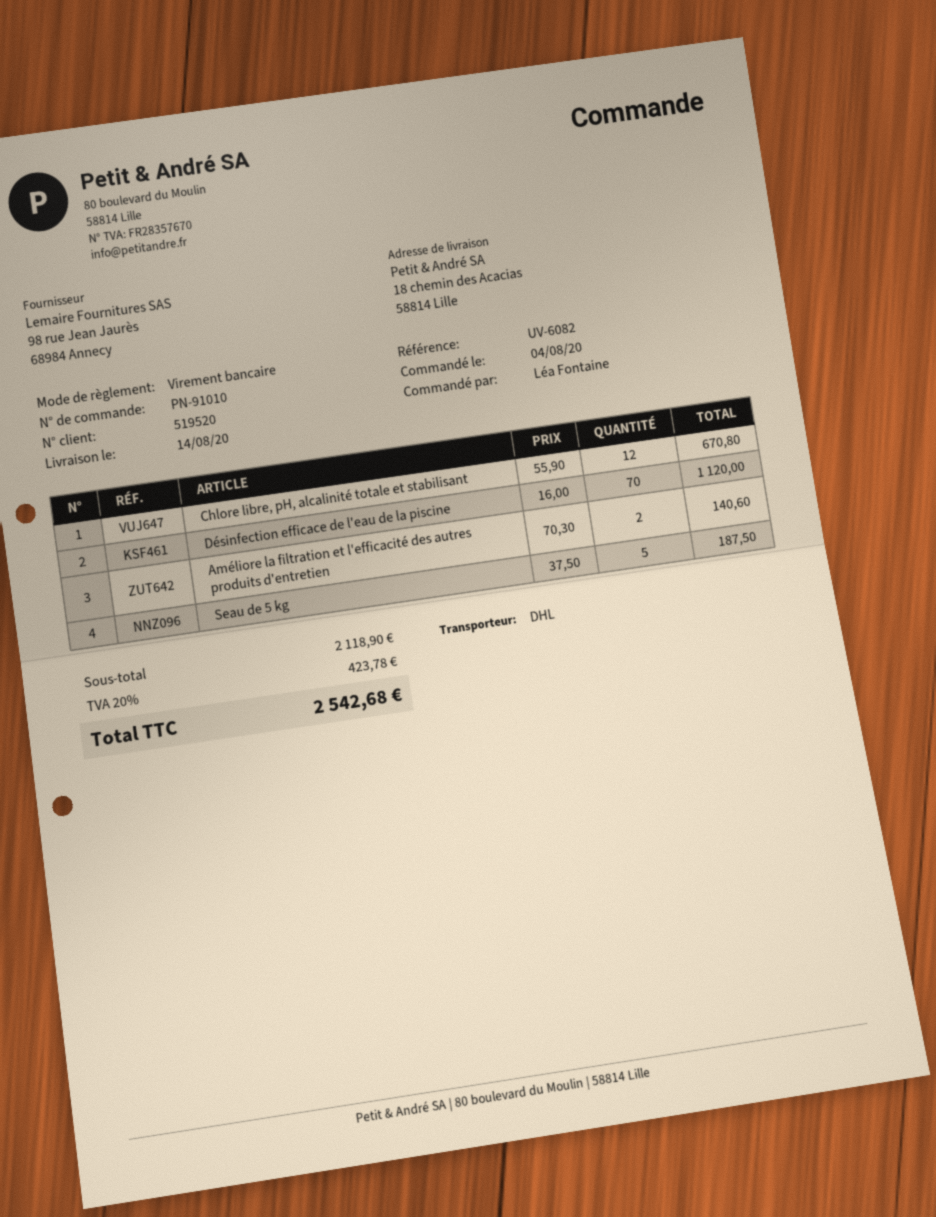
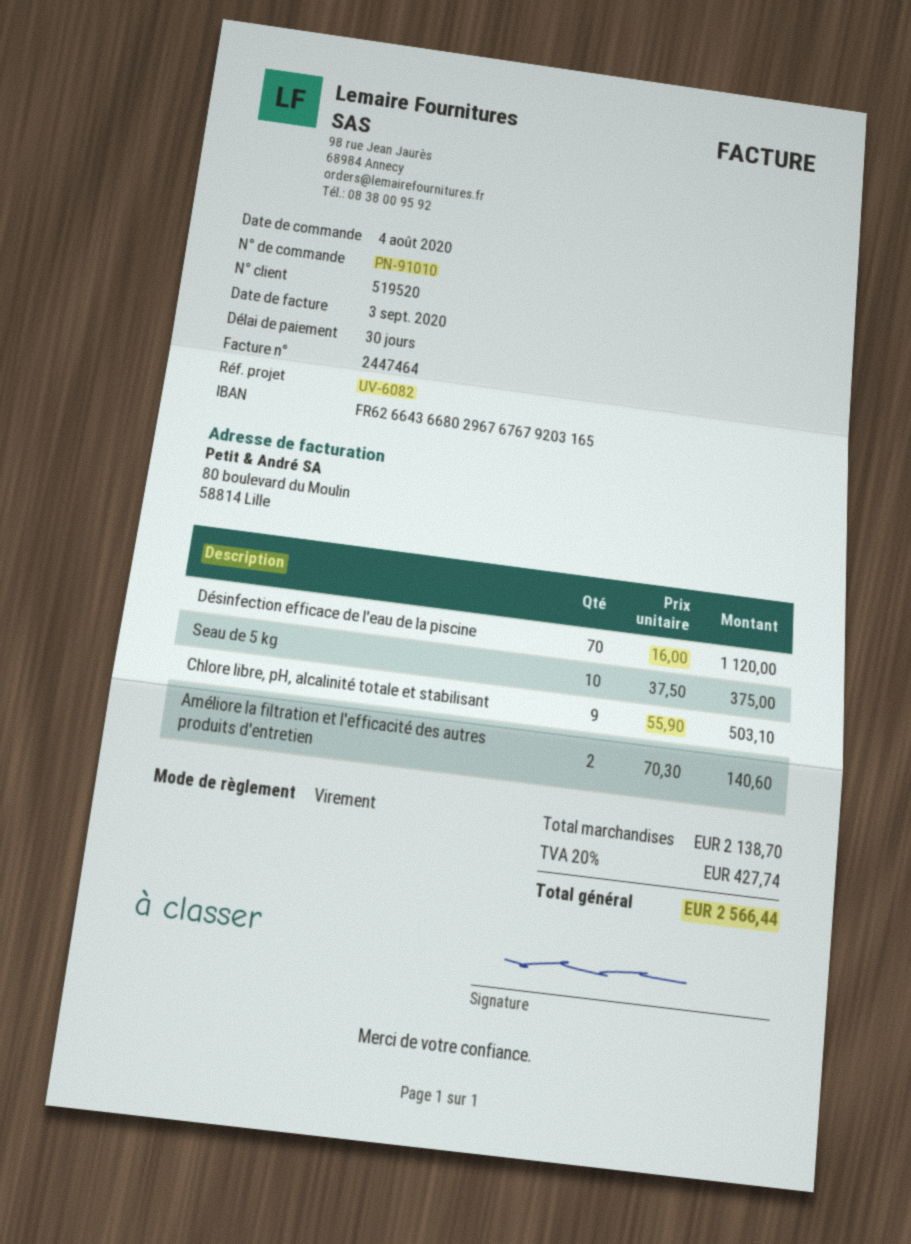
Chlore libre, pH, alcalinité totale et stabilisant: 12 x 55.90 = 670.80 -> 9 x 55.90 = 503.10
Seau de 5 kg: 5 x 37.50 = 187.50 -> 10 x 37.50 = 375.00
subtotal: 2118.90 -> 2138.70
tax: 20% = 423.78 -> 20% = 427.74
total: 2542.68 -> 2566.44

